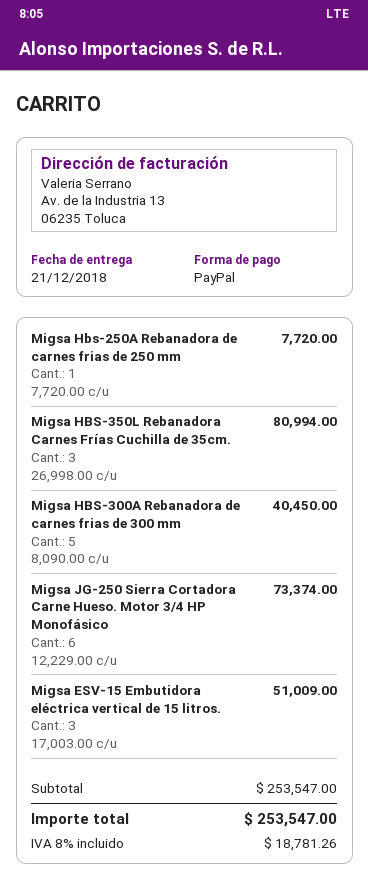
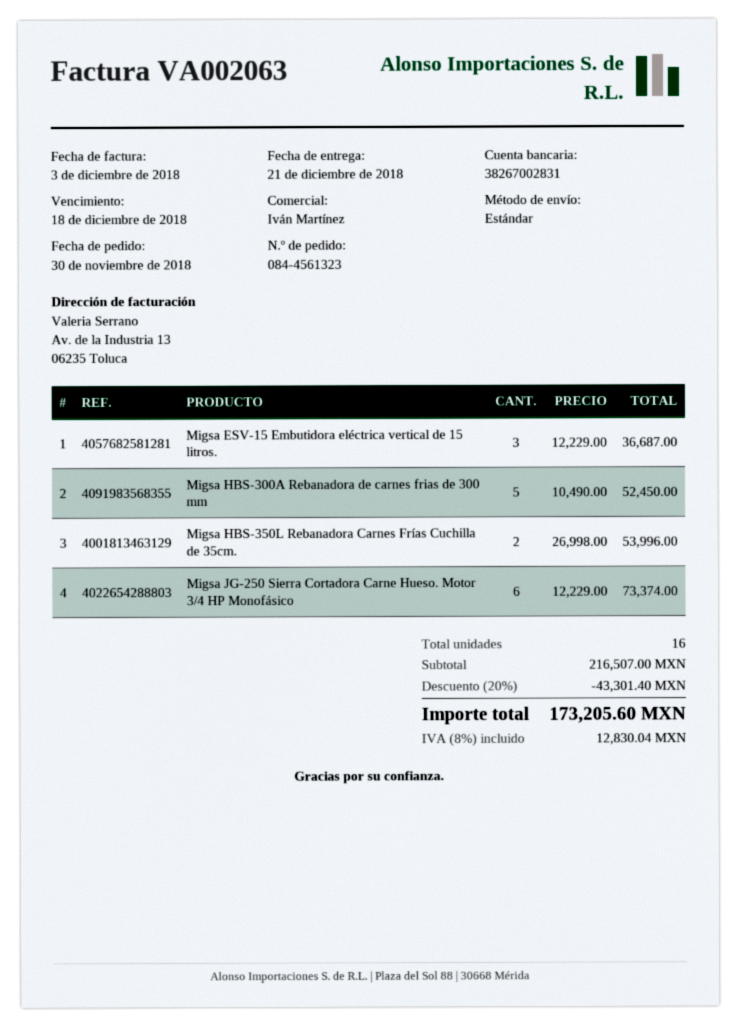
Migsa Hbs-250A Rebanadora de carnes frias de 250 mm: 1 x 7720.00 = 7720.00 -> none
Migsa HBS-350L Rebanadora Carnes Frías Cuchilla de 35cm.: 3 x 26998.00 = 80994.00 -> 2 x 26998.00 = 53996.00
Migsa HBS-300A Rebanadora de carnes frias de 300 mm: 5 x 8090.00 = 40450.00 -> 5 x 10490.00 = 52450.00
Migsa ESV-15 Embutidora eléctrica vertical de 15 litros.: 3 x 17003.00 = 51009.00 -> 3 x 12229.00 = 36687.00
subtotal: 253547.00 -> 216507.00
discount: none -> 20% = 43301.40
tax: 8% = 18781.26 -> 8% = 12830.04
total: 253547.00 -> 173205.60

